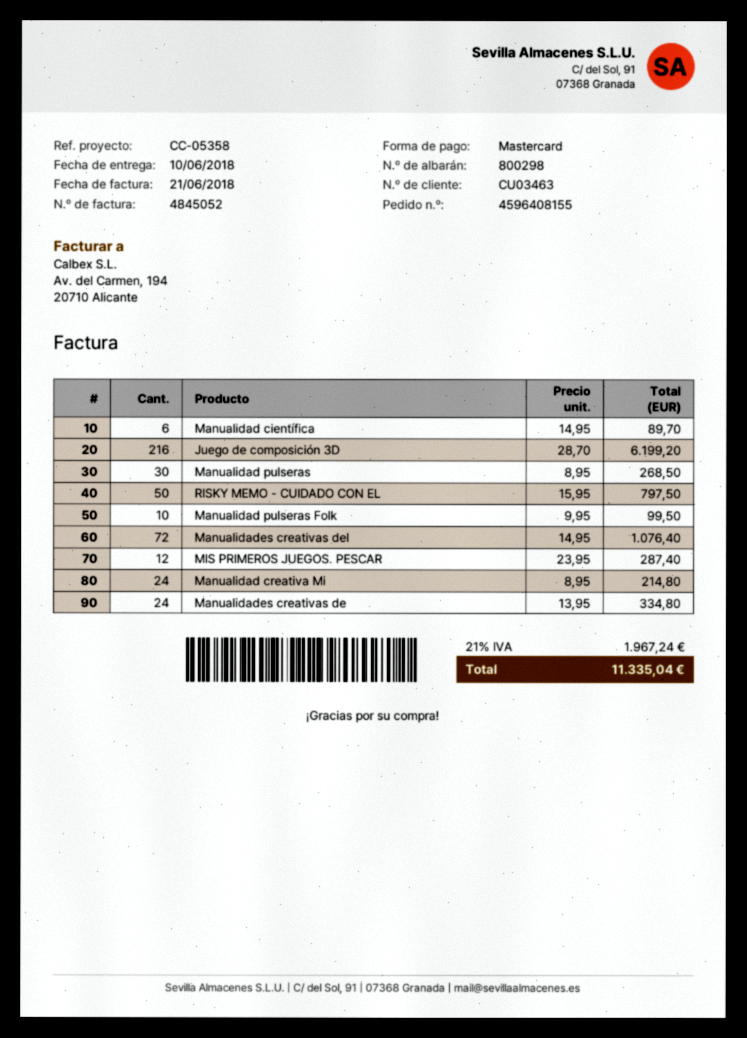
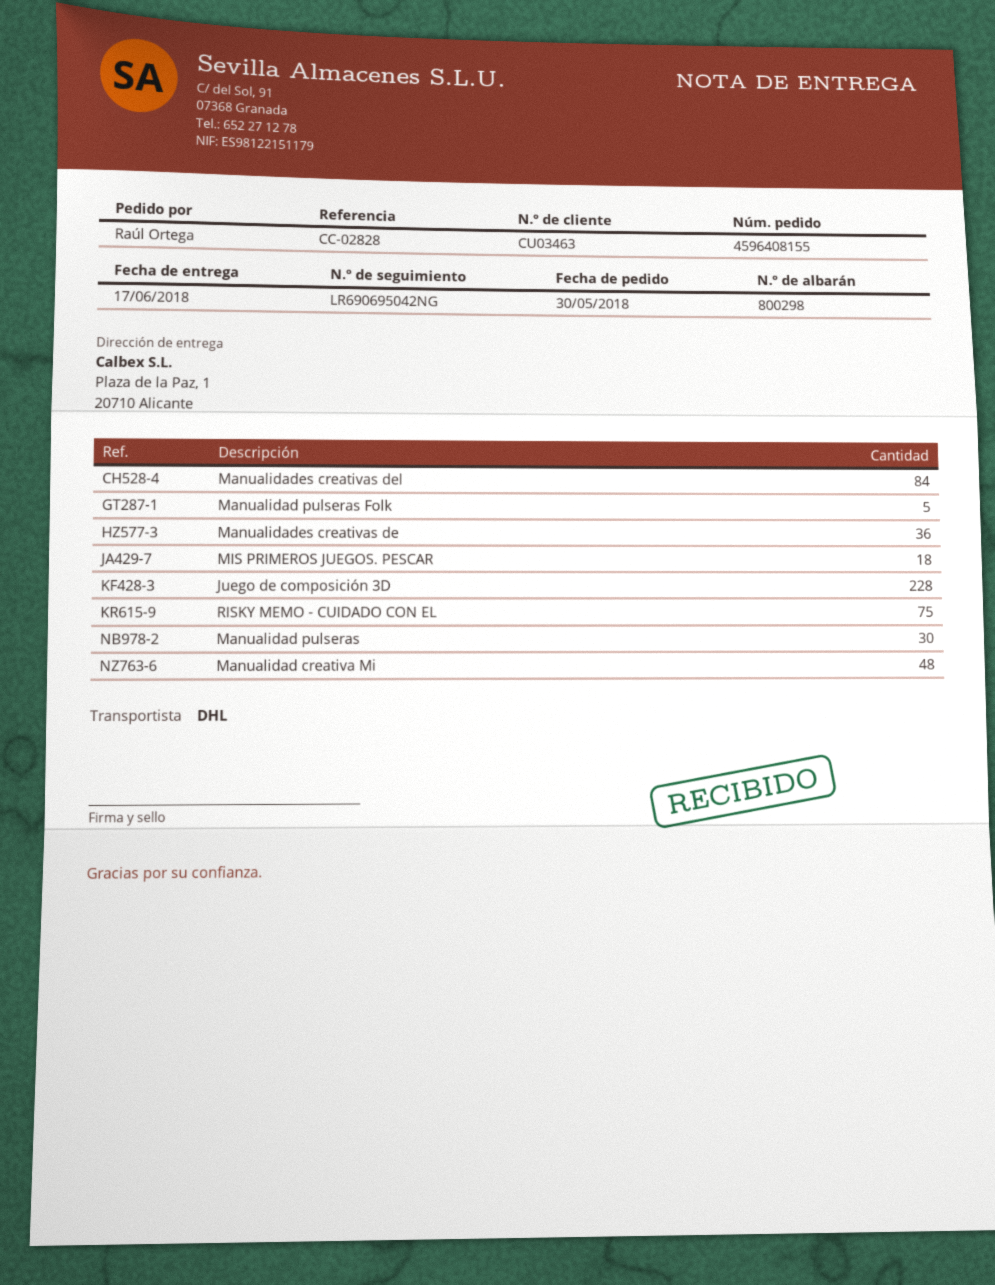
delivery date: 2018-06-10 -> 2018-06-17
reference: CC-05358 -> CC-02828
Manualidad científica: 6 -> none
Juego de composición 3D: 216 -> 228
RISKY MEMO - CUIDADO CON EL: 50 -> 75
Manualidad pulseras Folk: 10 -> 5
Manualidades creativas del: 72 -> 84
MIS PRIMEROS JUEGOS. PESCAR: 12 -> 18
Manualidad creativa Mi: 24 -> 48
Manualidades creativas de: 24 -> 36

